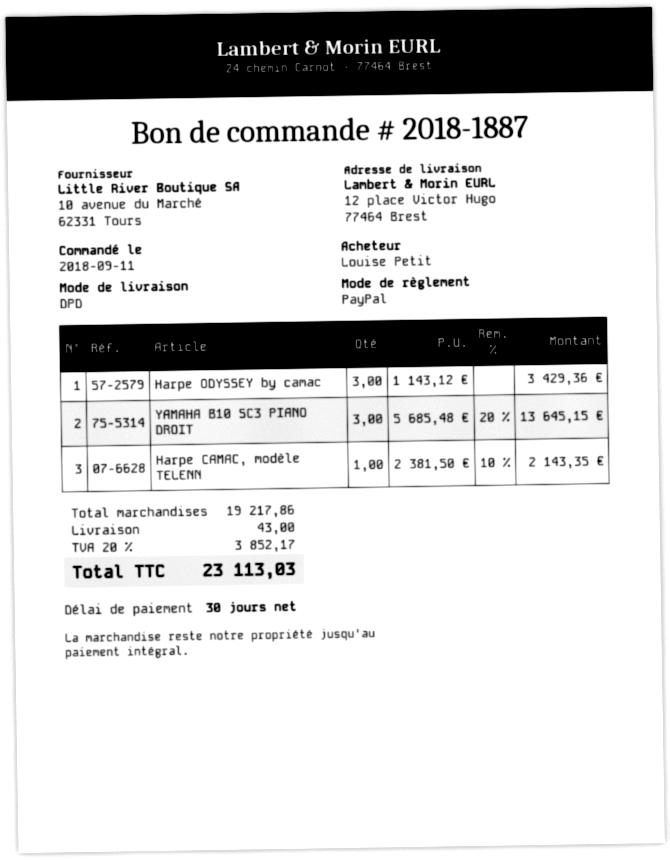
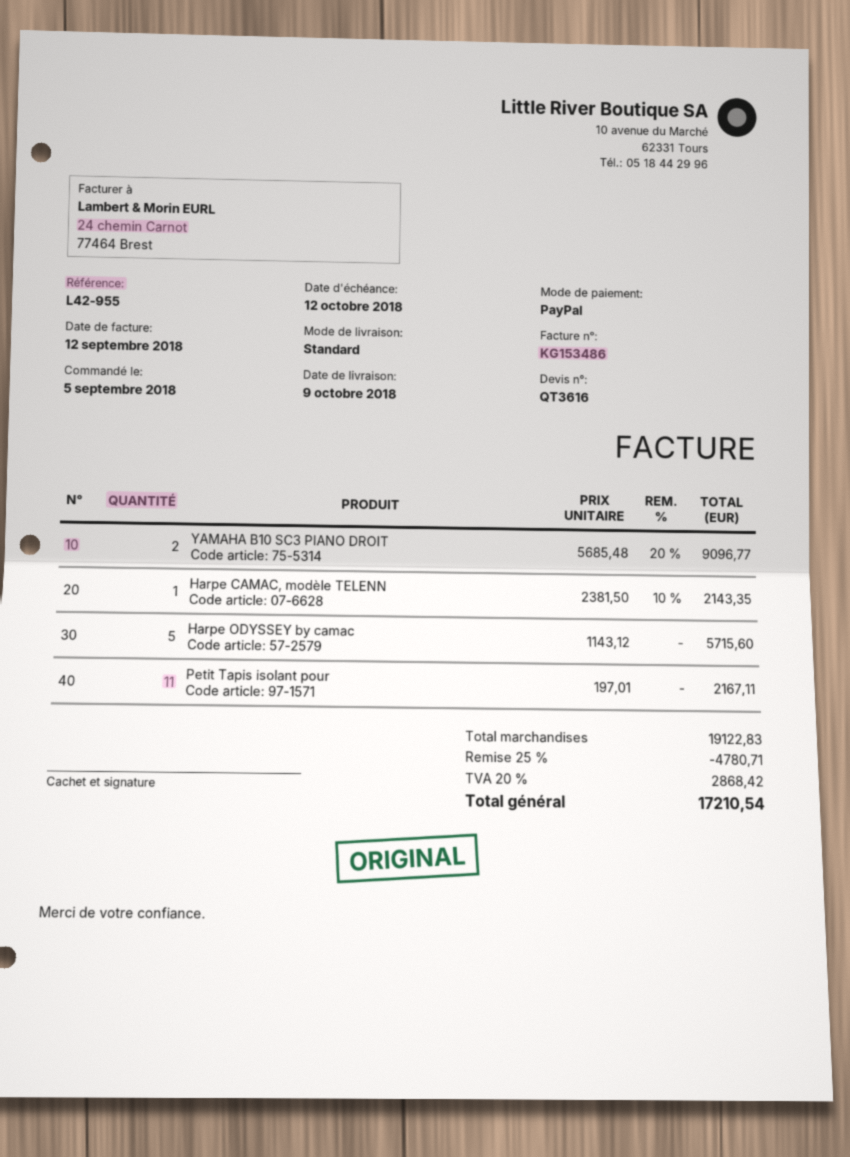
order date: 2018-09-11 -> 2018-09-05
shipping method: DPD -> standard
Harpe ODYSSEY by camac: 3 x 1143.12 = 3429.36 -> 5 x 1143.12 = 5715.60
YAMAHA B10 SC3 PIANO DROIT: 3 x 5685.48 - 20% = 13645.15 -> 2 x 5685.48 - 20% = 9096.77
Petit Tapis isolant pour: none -> 11 x 197.01 = 2167.11
subtotal: 19217.86 -> 19122.83
discount: none -> 25% = 4780.71
shipping: 43.00 -> none
tax: 20% = 3852.17 -> 20% = 2868.42
total: 23113.03 -> 17210.54

